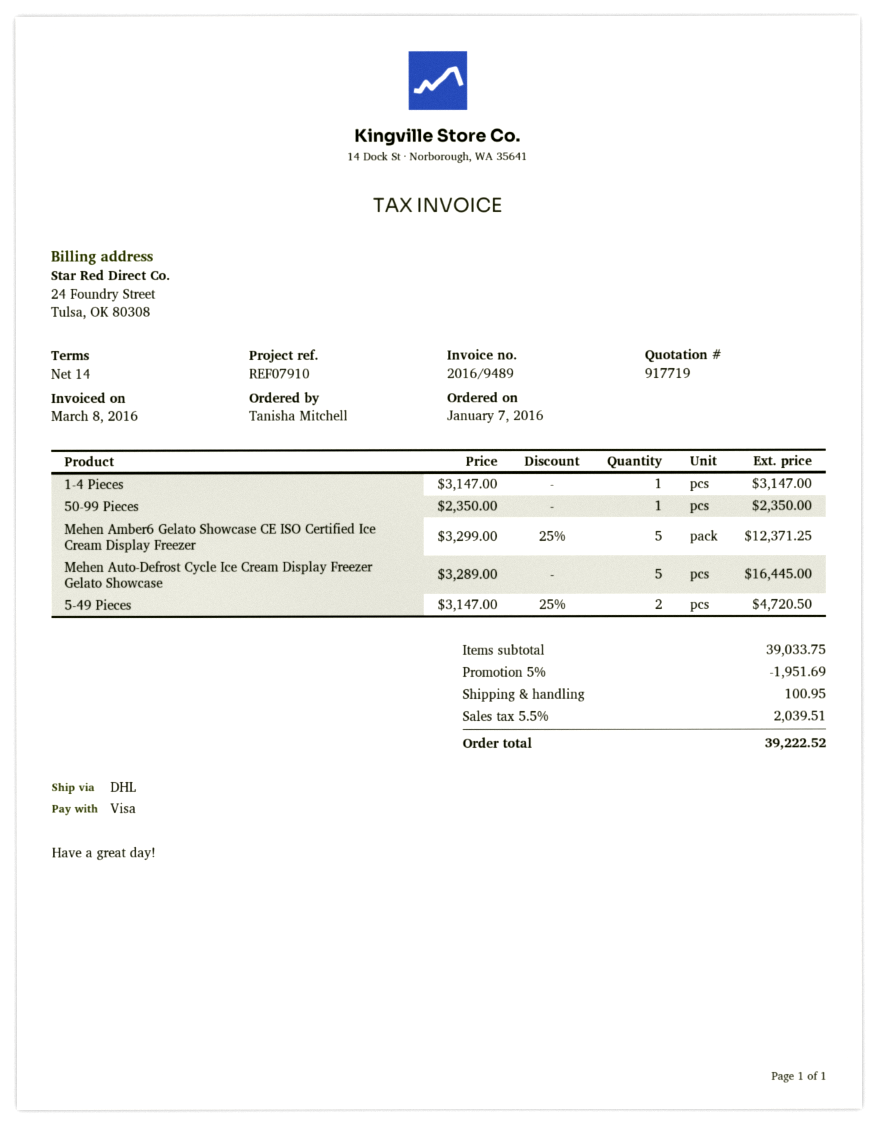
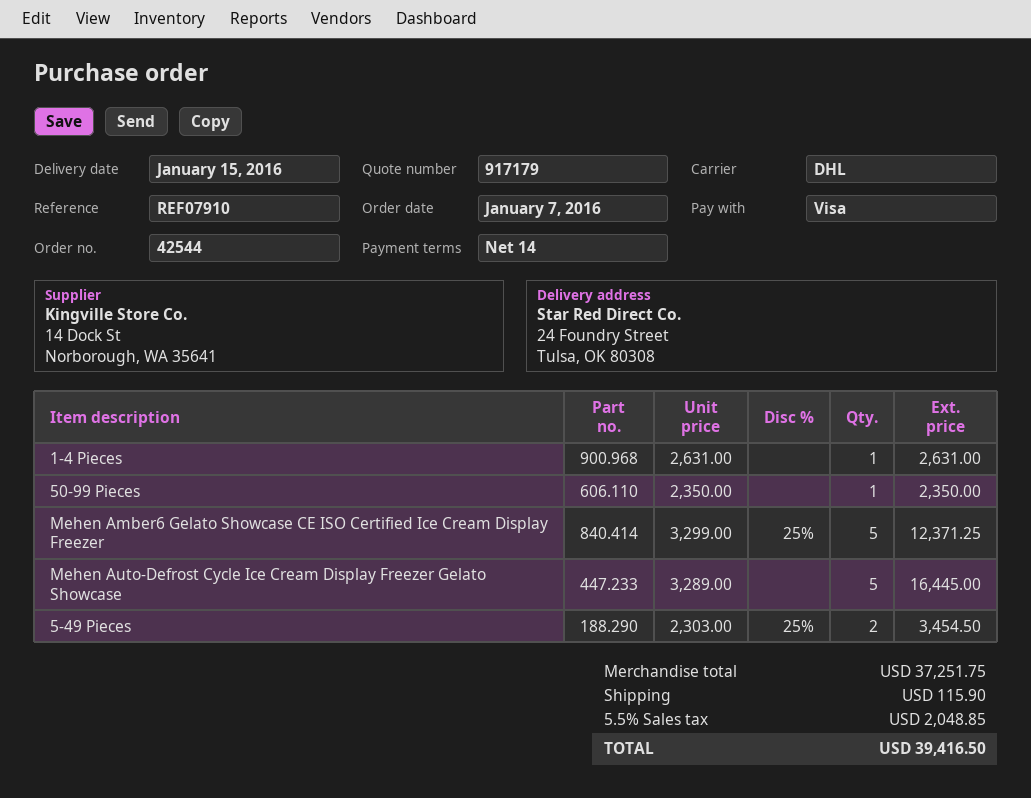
quote number: 917719 -> 917179
1-4 Pieces: 1 x 3147.00 = 3147.00 -> 1 x 2631.00 = 2631.00
5-49 Pieces: 2 x 3147.00 - 25% = 4720.50 -> 2 x 2303.00 - 25% = 3454.50
subtotal: 39033.75 -> 37251.75
discount: 5% = 1951.69 -> none
shipping: 100.95 -> 115.90
tax: 5.5% = 2039.51 -> 5.5% = 2048.85
total: 39222.52 -> 39416.50

